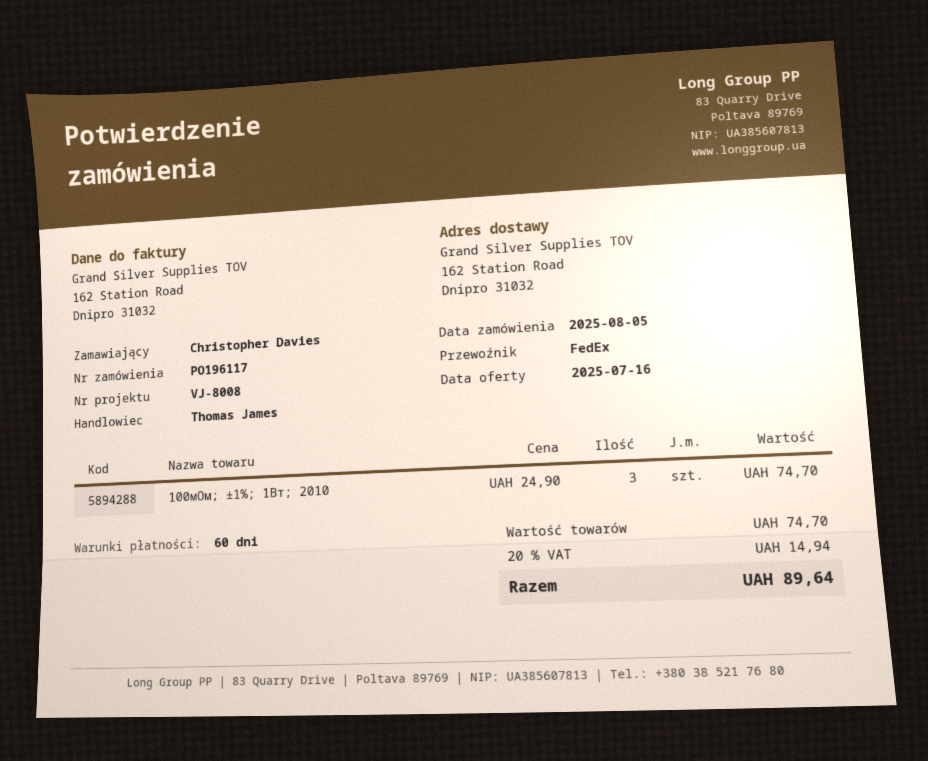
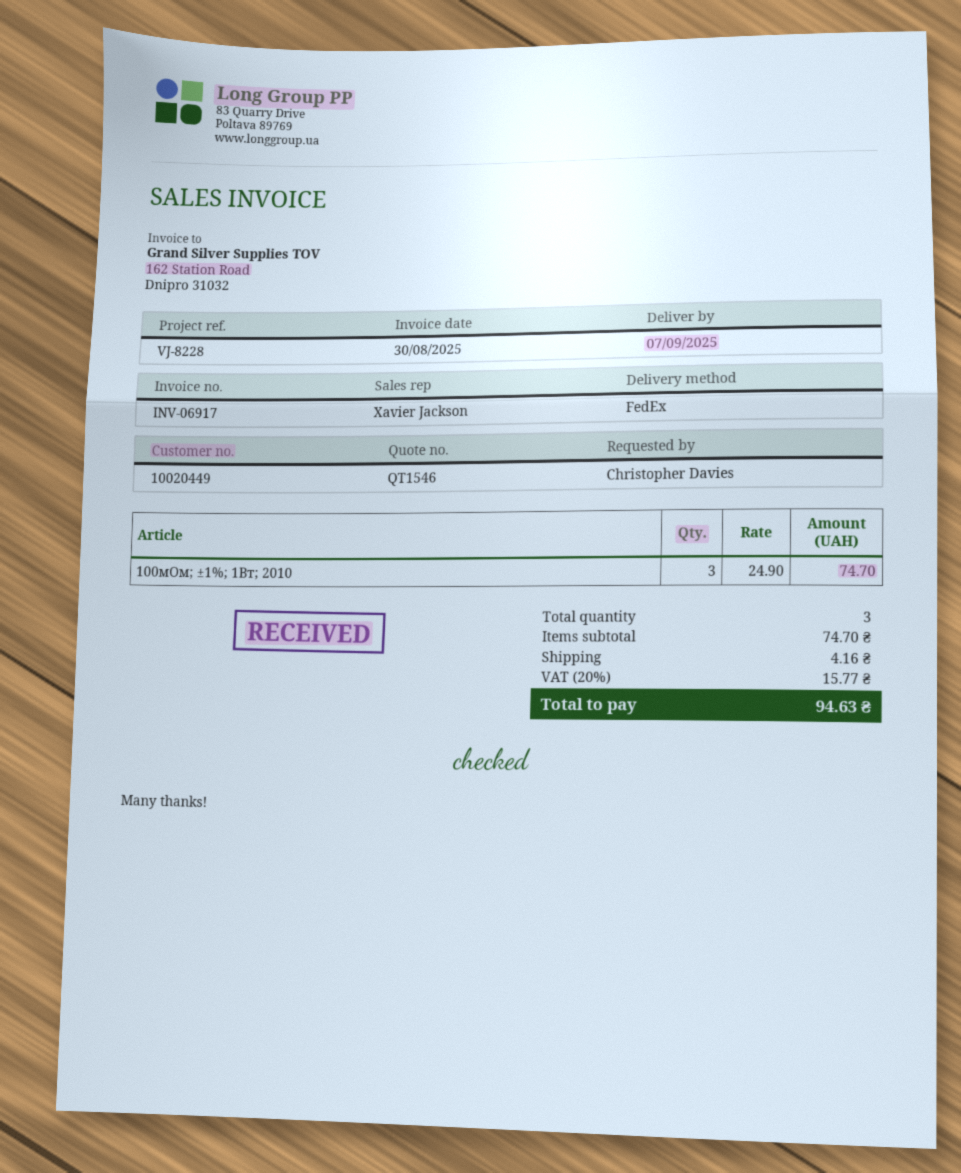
reference: VJ-8008 -> VJ-8228
sales rep: Thomas James -> Xavier Jackson
shipping: none -> 4.16
tax: 20% = 14.94 -> 20% = 15.77
total: 89.64 -> 94.63

